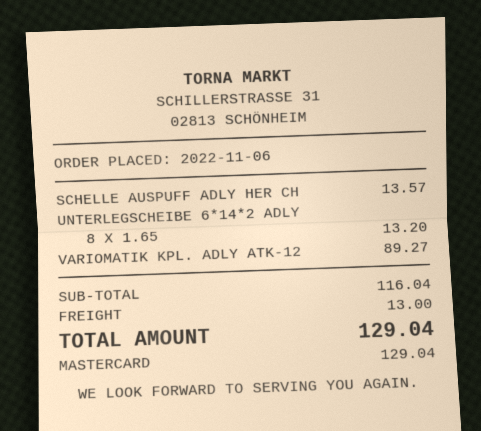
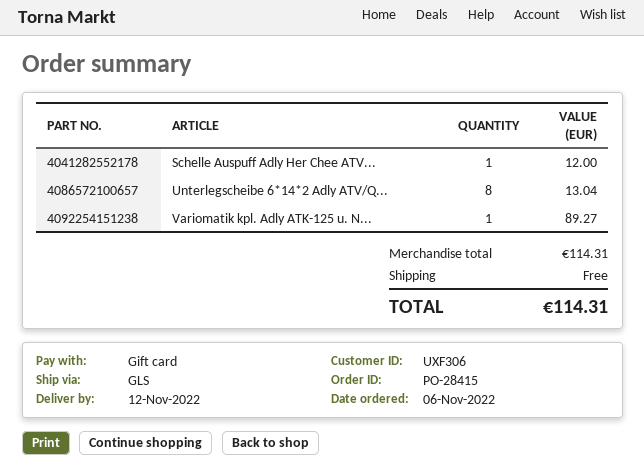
payment method: Mastercard -> gift card
SCHELLE AUSPUFF ADLY HER CH: 1 for 13.57 -> 1 for 12.00
UNTERLEGSCHEIBE 6*14*2 ADLY: 8 for 13.20 -> 8 for 13.04
subtotal: 116.04 -> 114.31
shipping: 13.00 -> 0.00
total: 129.04 -> 114.31

